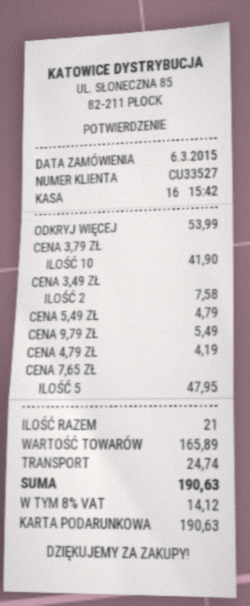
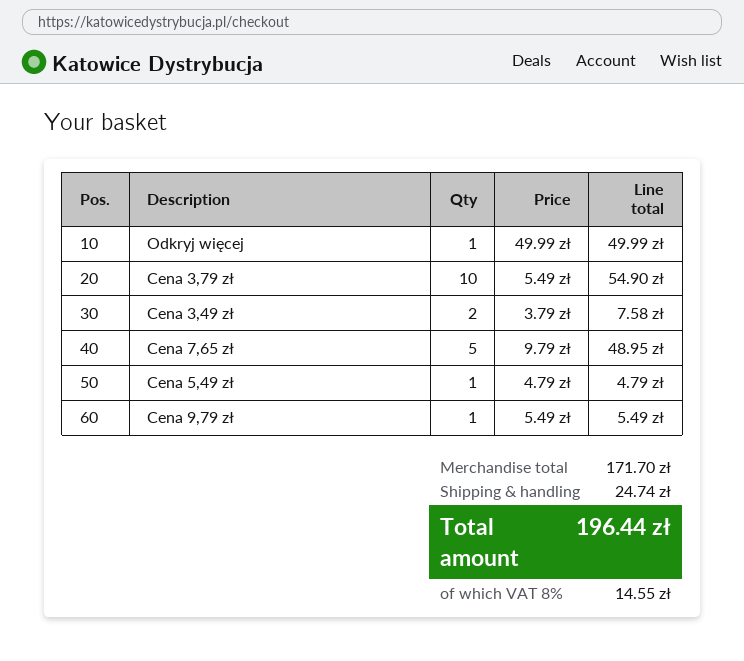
ODKRYJ WIĘCEJ: 1 for 53.99 -> 1 for 49.99
CENA 3,79 ZŁ: 10 for 41.90 -> 10 for 54.90
CENA 4,79 ZŁ: 1 for 4.19 -> none
CENA 7,65 ZŁ: 5 for 47.95 -> 5 for 48.95
subtotal: 165.89 -> 171.70
tax: 8% = 14.12 -> 8% = 14.55
total: 190.63 -> 196.44

